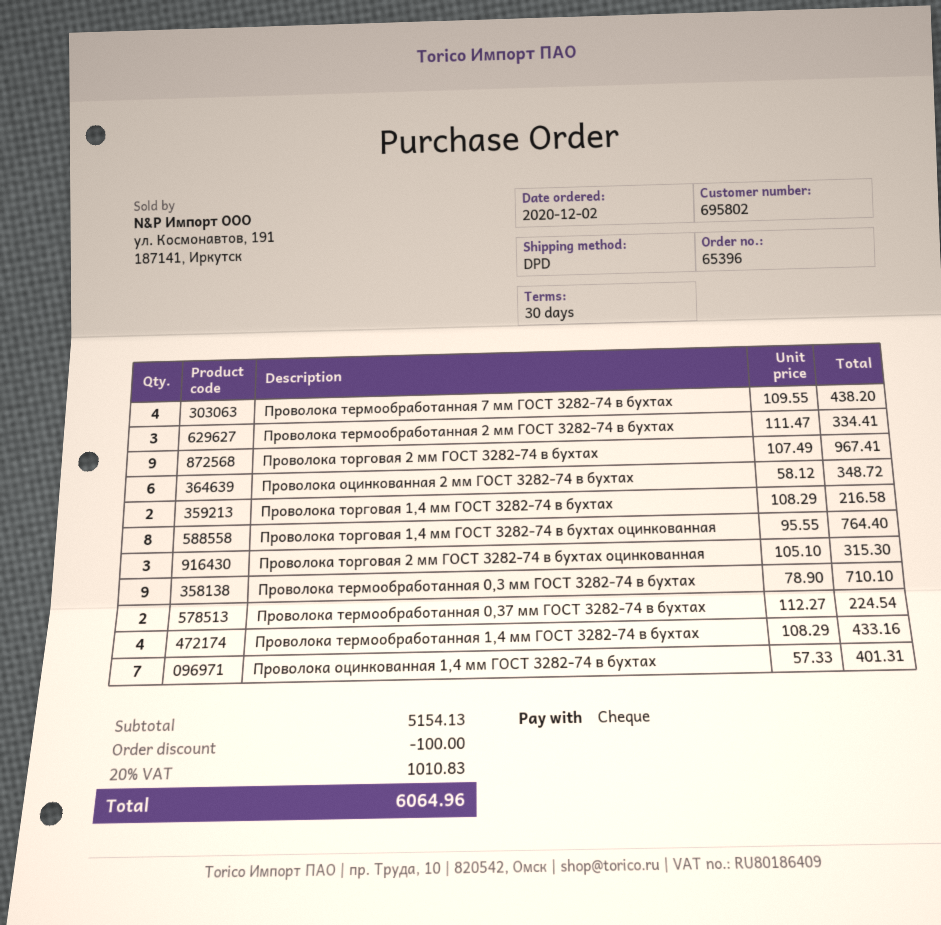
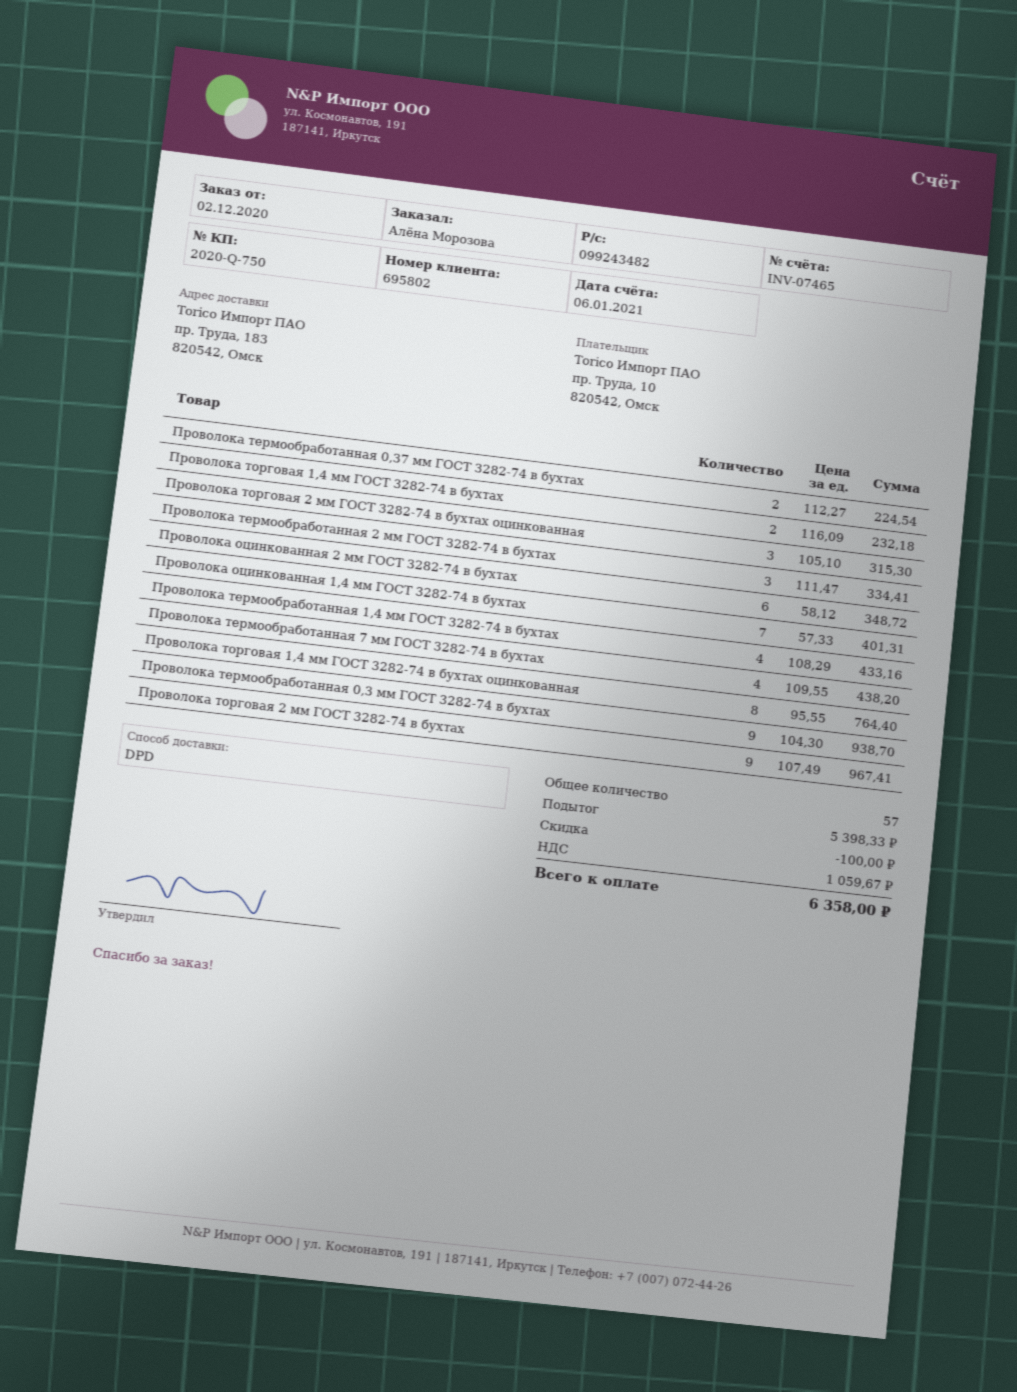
Проволока торговая 1,4 мм ГОСТ 3282-74 в бухтах: 2 x 108.29 = 216.58 -> 2 x 116.09 = 232.18
Проволока термообработанная 0,3 мм ГОСТ 3282-74 в бухтах: 9 x 78.90 = 710.10 -> 9 x 104.30 = 938.70
subtotal: 5154.13 -> 5398.33
tax: 1010.83 -> 1059.67
total: 6064.96 -> 6358.00

